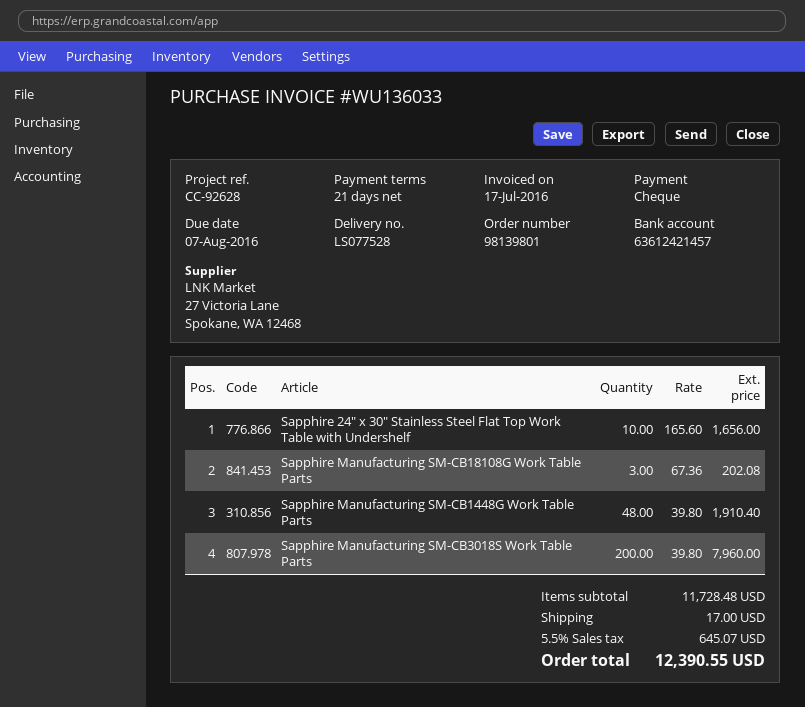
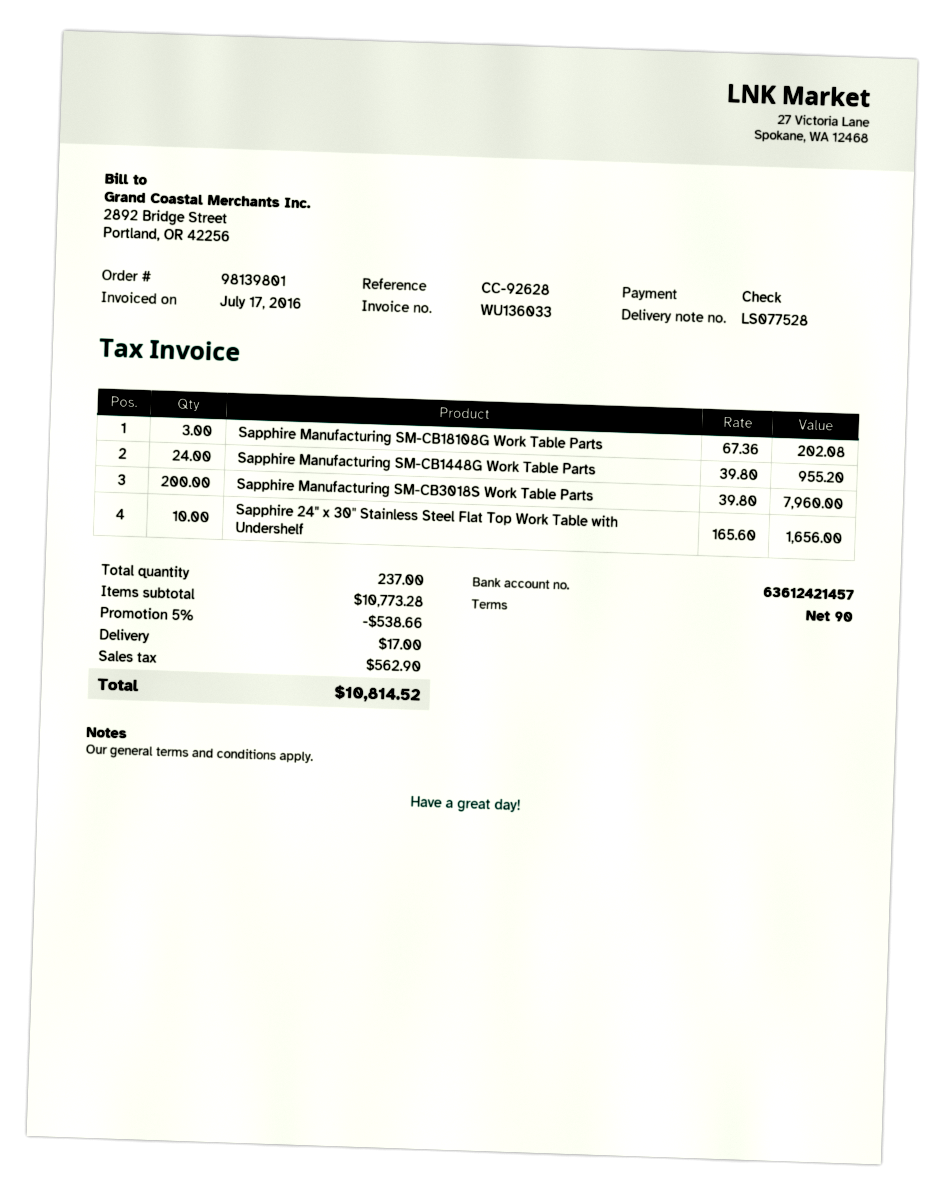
payment terms: 21 days -> 90 days
Sapphire Manufacturing SM-CB1448G Work Table Parts: 48 x 39.80 = 1910.40 -> 24 x 39.80 = 955.20
subtotal: 11728.48 -> 10773.28
discount: none -> 5% = 538.66
tax: 645.07 -> 562.90
total: 12390.55 -> 10814.52

